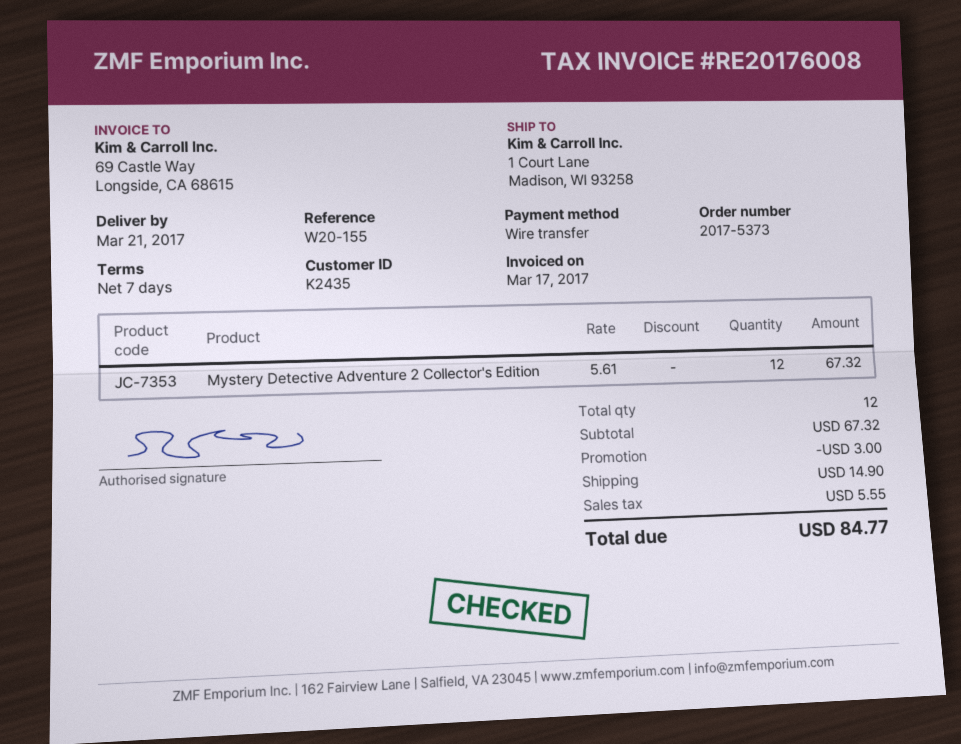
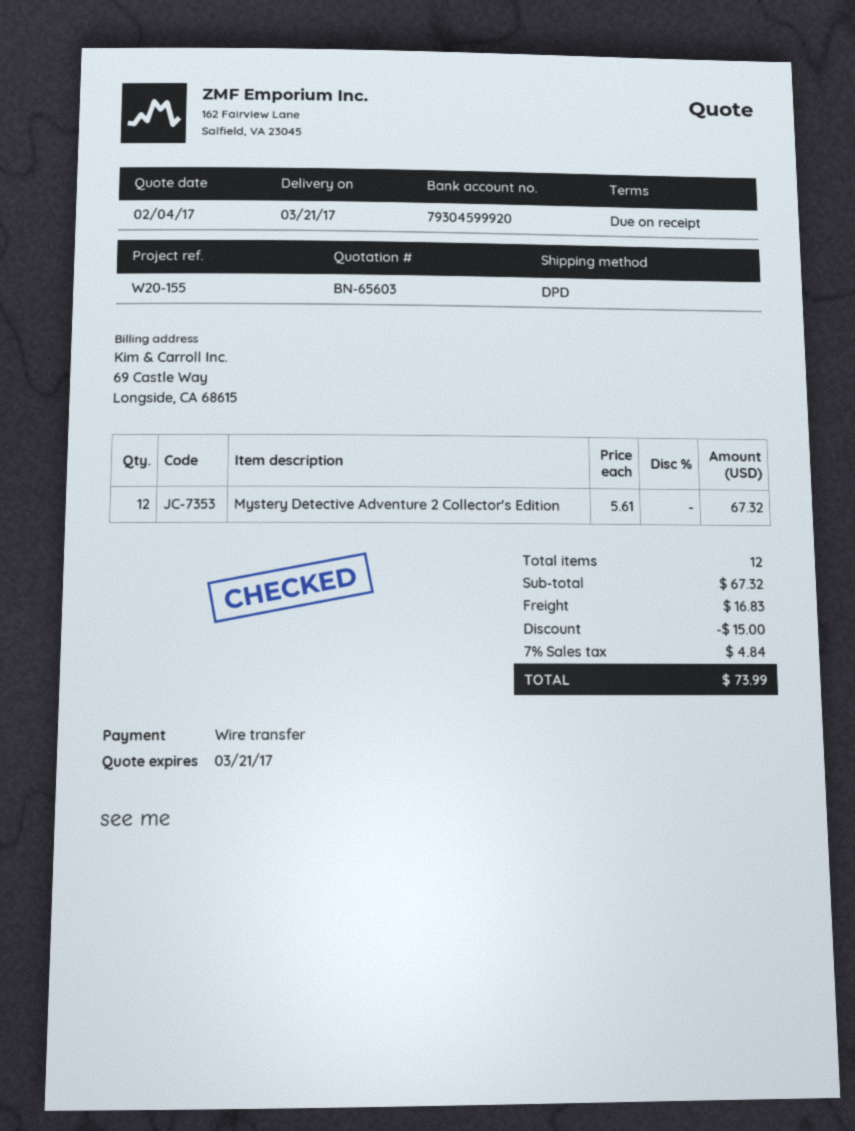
payment terms: 7 days -> on receipt
discount: 3.00 -> 15.00
shipping: 14.90 -> 16.83
tax: 5.55 -> 4.84
total: 84.77 -> 73.99

